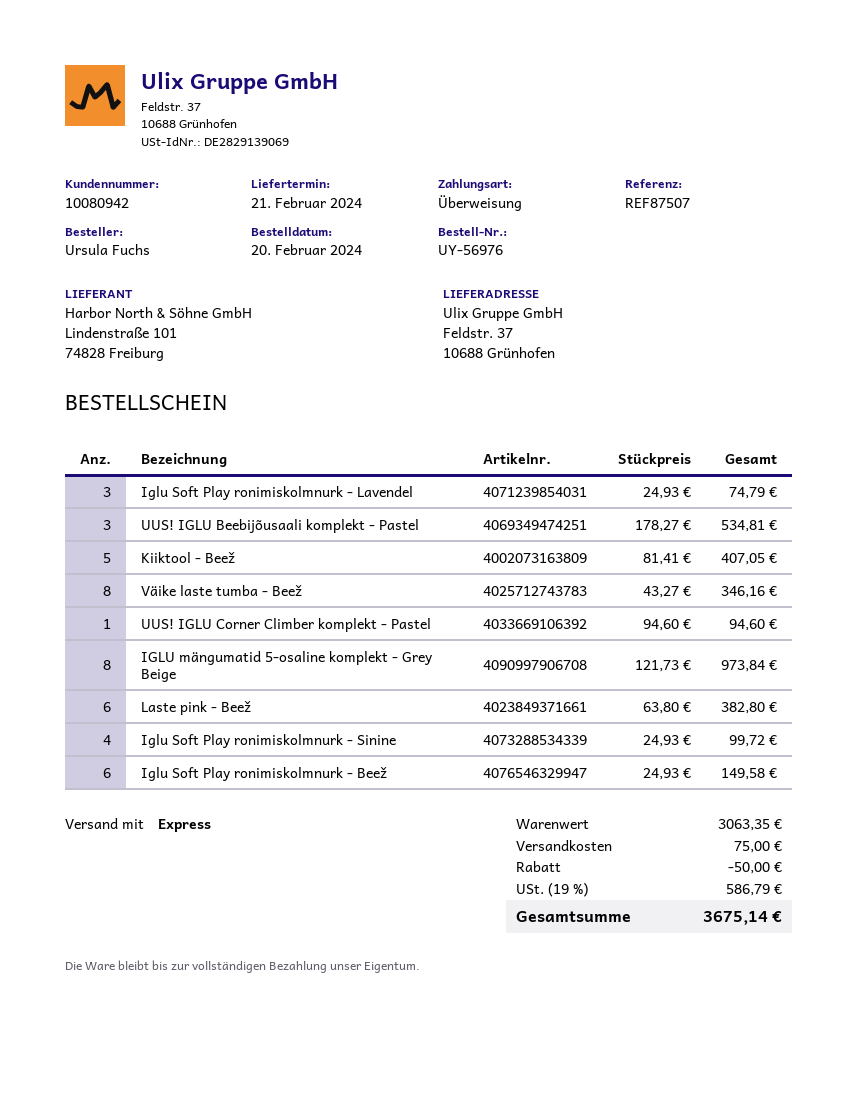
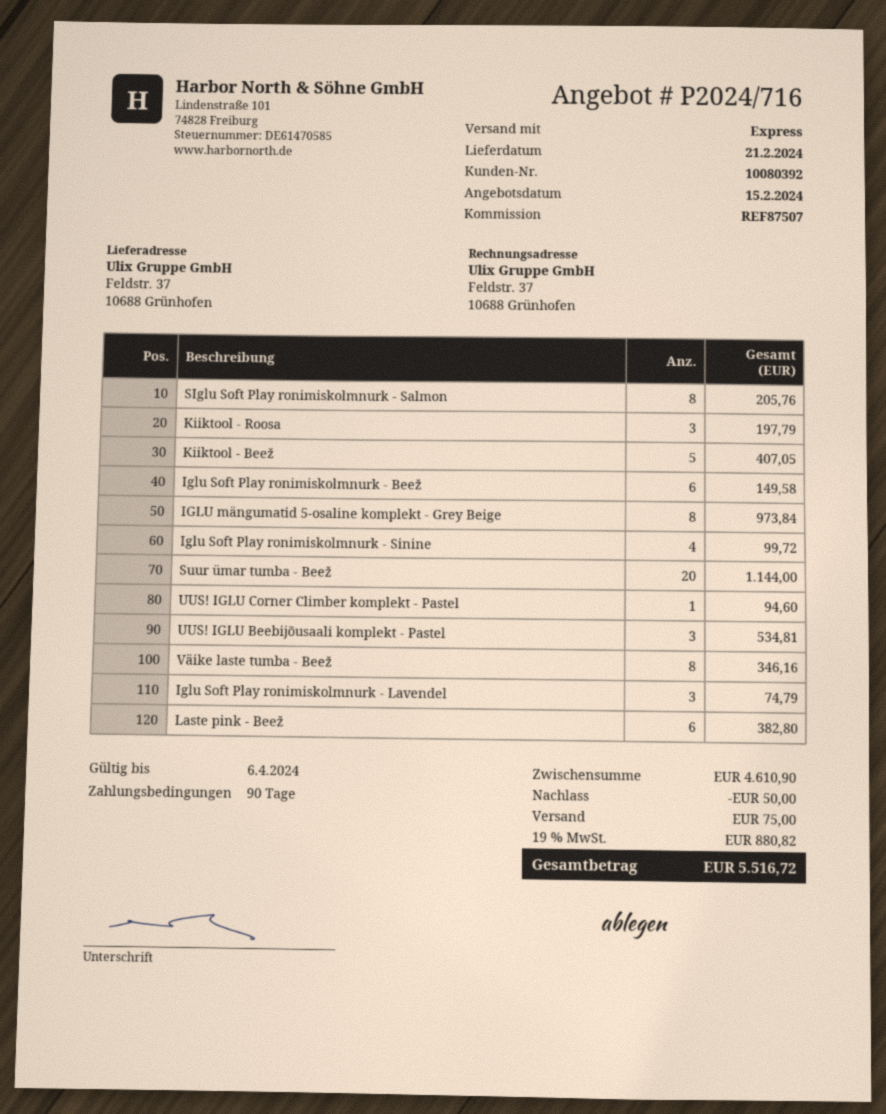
customer number: 10080942 -> 10080392
SIglu Soft Play ronimiskolmnurk - Salmon: none -> 8 for 205.76
Kiiktool - Roosa: none -> 3 for 197.79
Suur ümar tumba - Beež: none -> 20 for 1144.00
subtotal: 3063.35 -> 4610.90
tax: 19% = 586.79 -> 19% = 880.82
total: 3675.14 -> 5516.72

